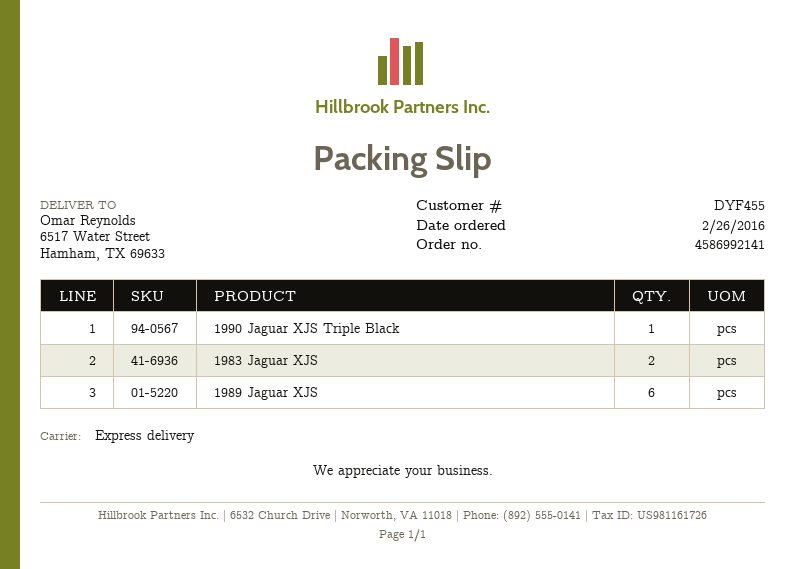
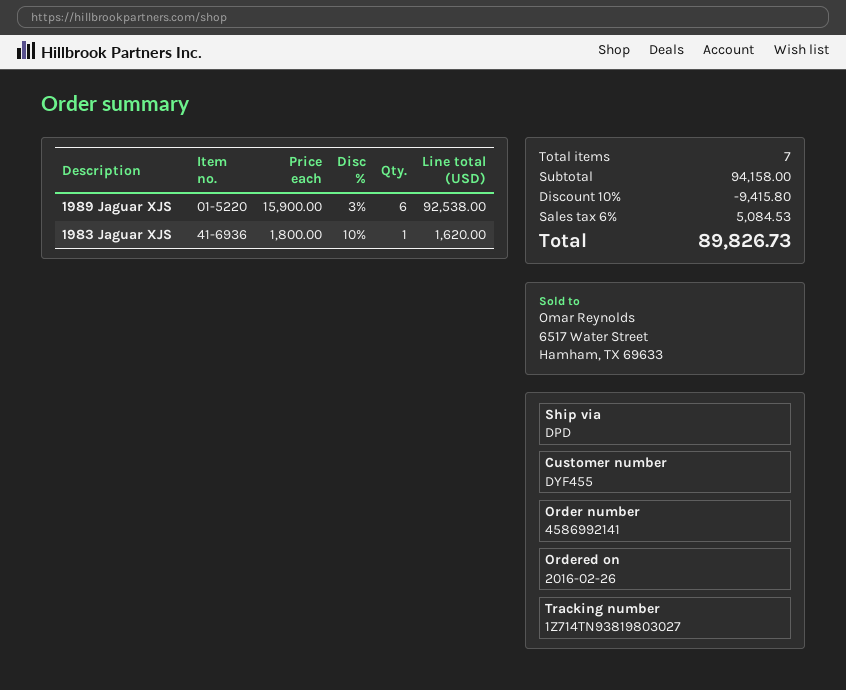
shipping method: express -> DPD
1990 Jaguar XJS Triple Black: 1 -> none
1983 Jaguar XJS: 2 -> 1

